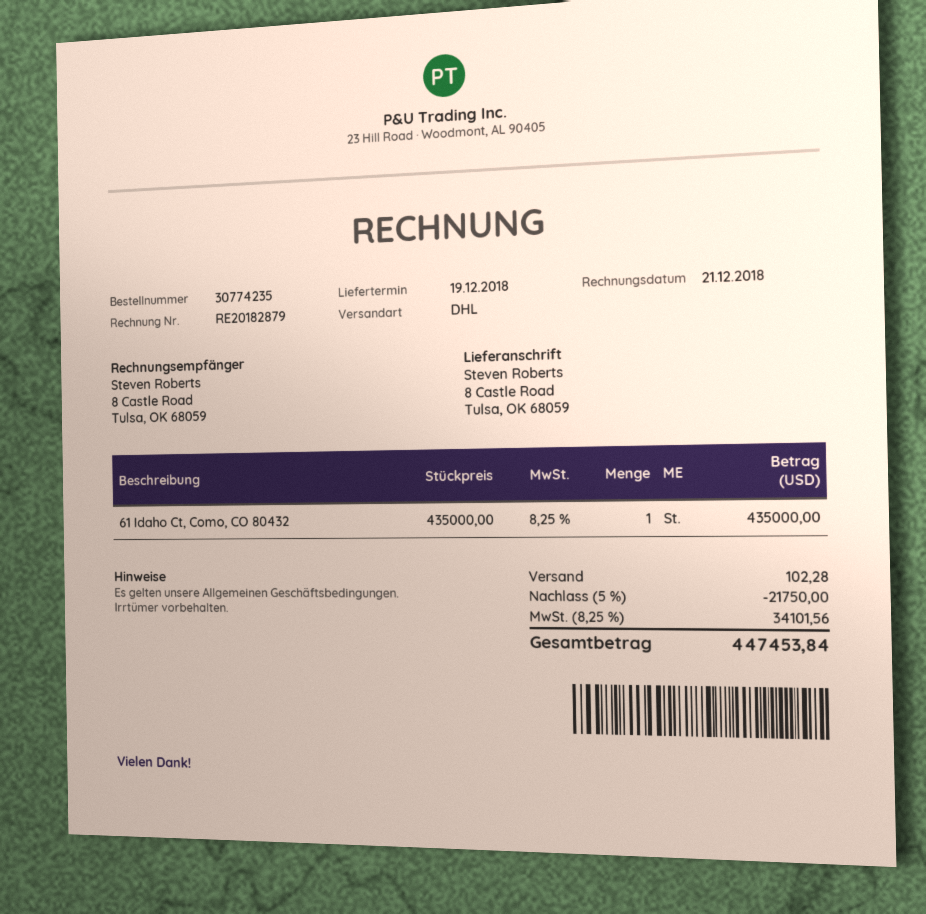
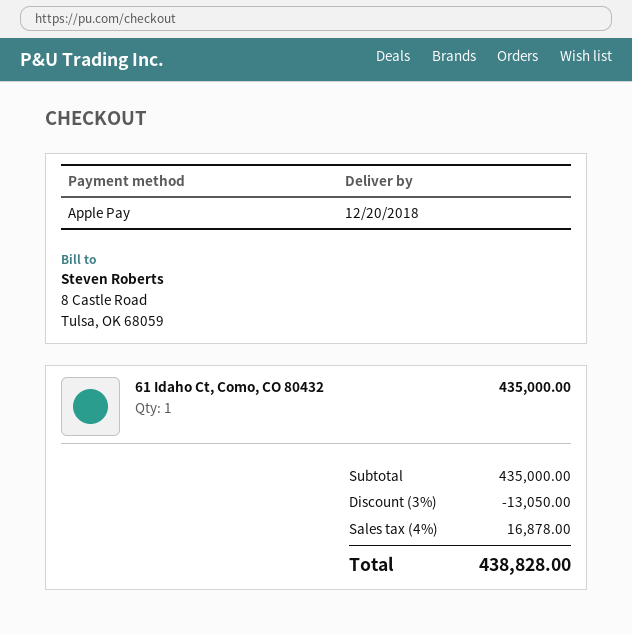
delivery date: 2018-12-19 -> 2018-12-20
discount: 5% = 21750.00 -> 3% = 13050.00
shipping: 102.28 -> none
tax: 8.25% = 34101.56 -> 4% = 16878.00
total: 447453.84 -> 438828.00

